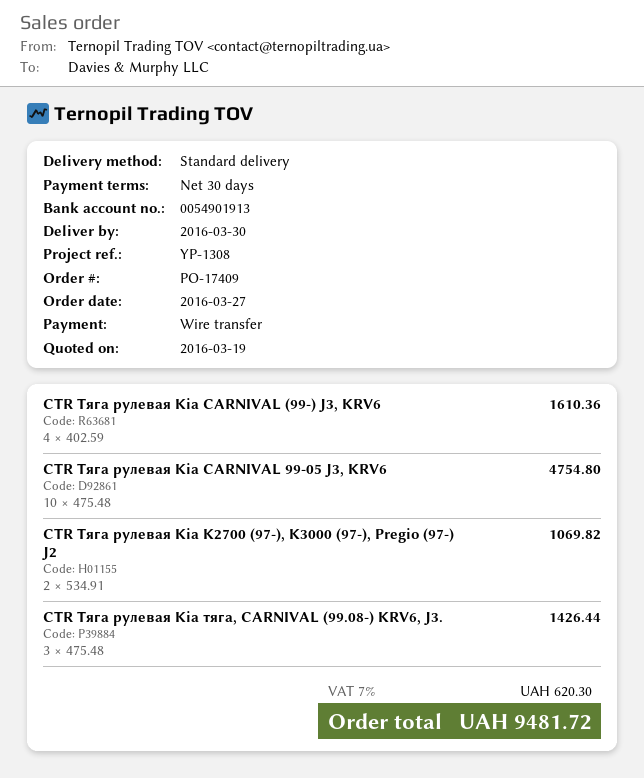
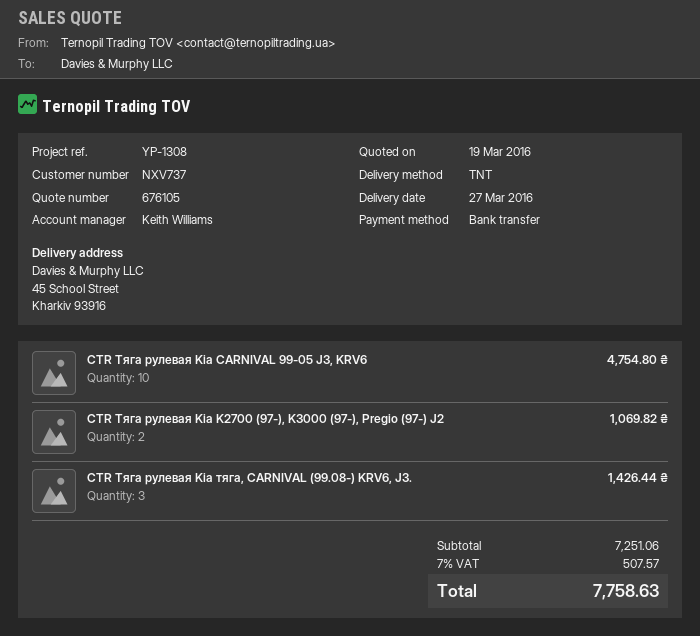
delivery date: 2016-03-30 -> 2016-03-27
shipping method: standard -> TNT
CTR Тяга рулевая Kia CARNIVAL (99-) J3, KRV6: 4 for 1610.36 -> none
tax: 7% = 620.30 -> 7% = 507.57
total: 9481.72 -> 7758.63

